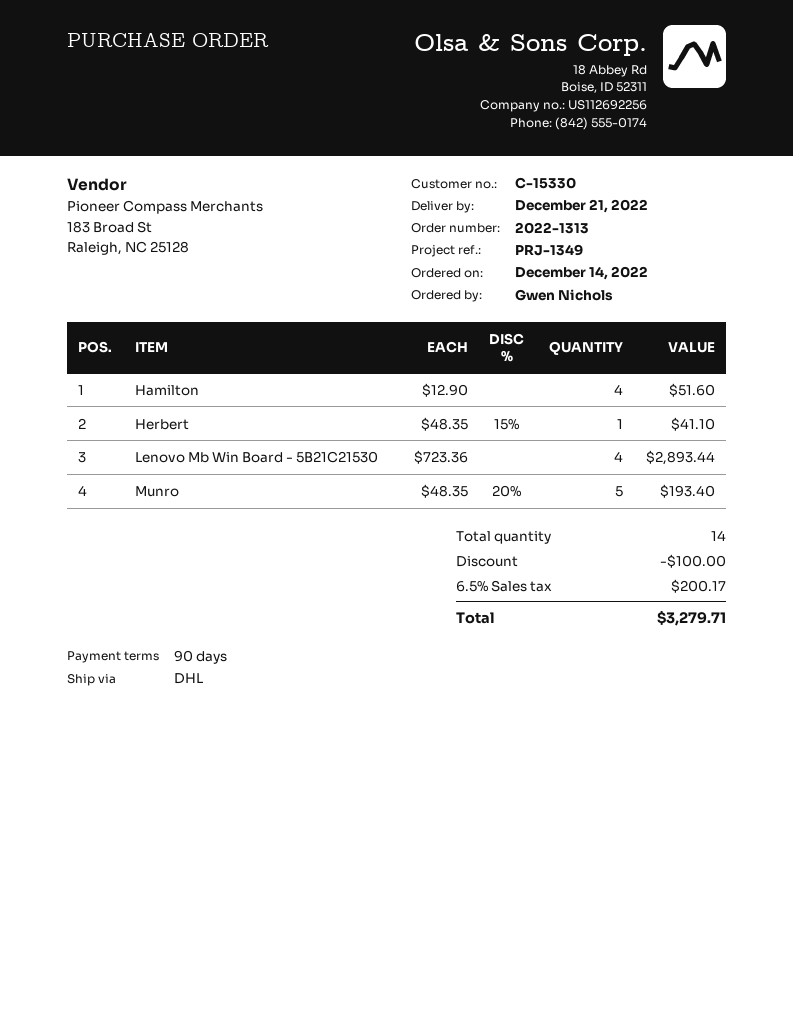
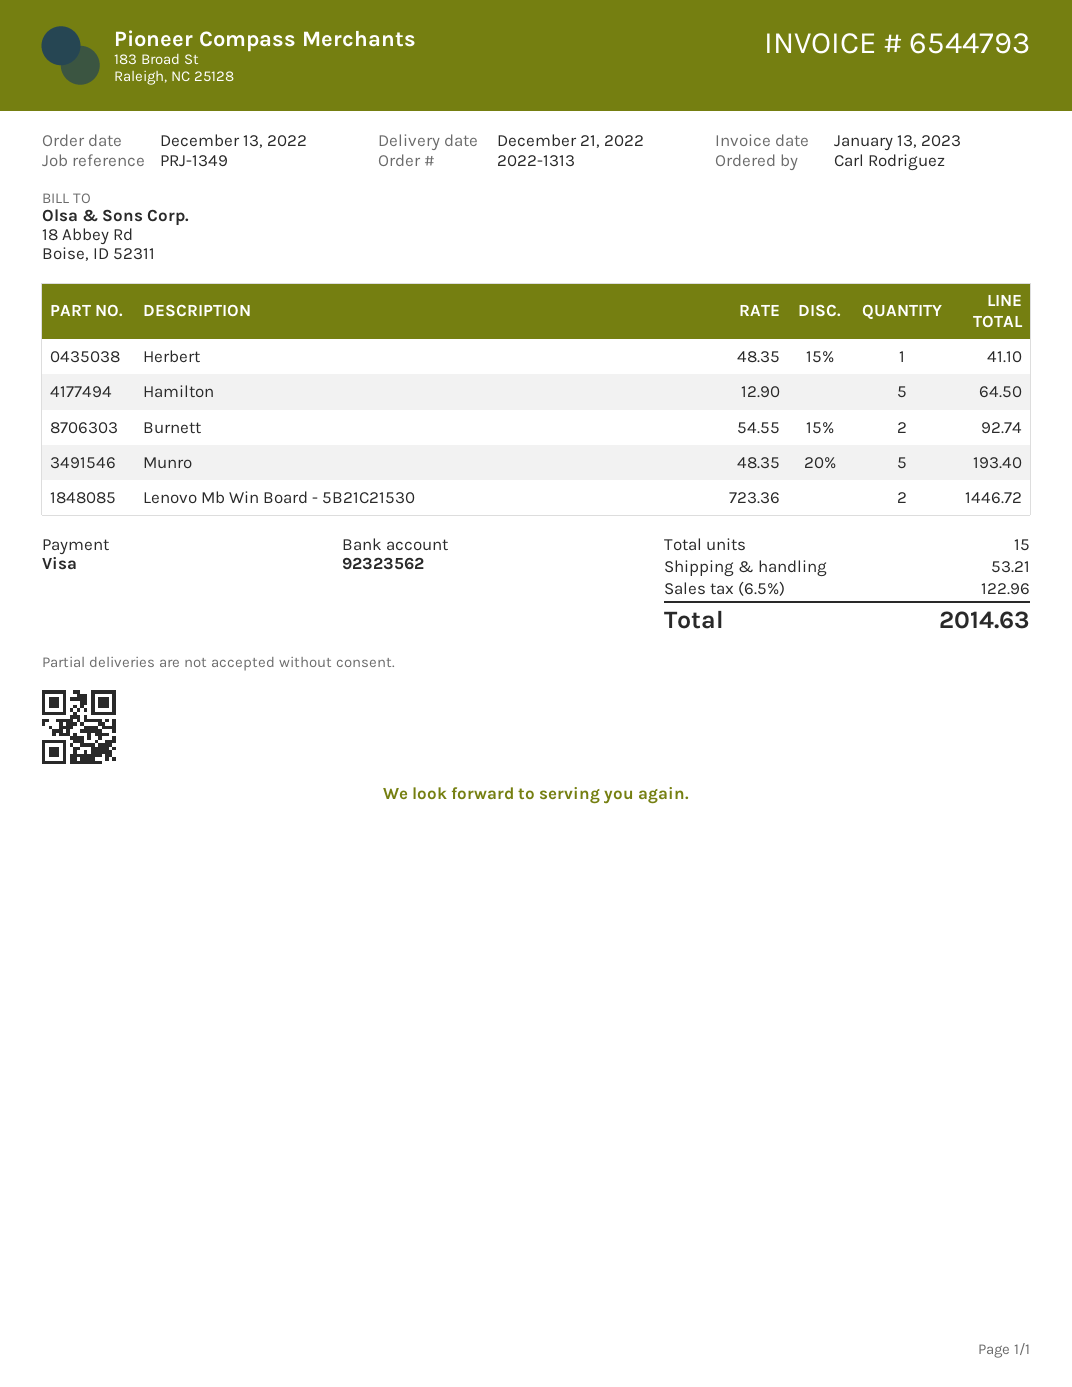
order date: 2022-12-14 -> 2022-12-13
ordered by: Gwen Nichols -> Carl Rodriguez
Hamilton: 4 x 12.90 = 51.60 -> 5 x 12.90 = 64.50
Lenovo Mb Win Board - 5B21C21530: 4 x 723.36 = 2893.44 -> 2 x 723.36 = 1446.72
Burnett: none -> 2 x 54.55 - 15% = 92.74
total quantity: 14 -> 15
discount: 100.00 -> none
shipping: none -> 53.21
tax: 6.5% = 200.17 -> 6.5% = 122.96
total: 3279.71 -> 2014.63

